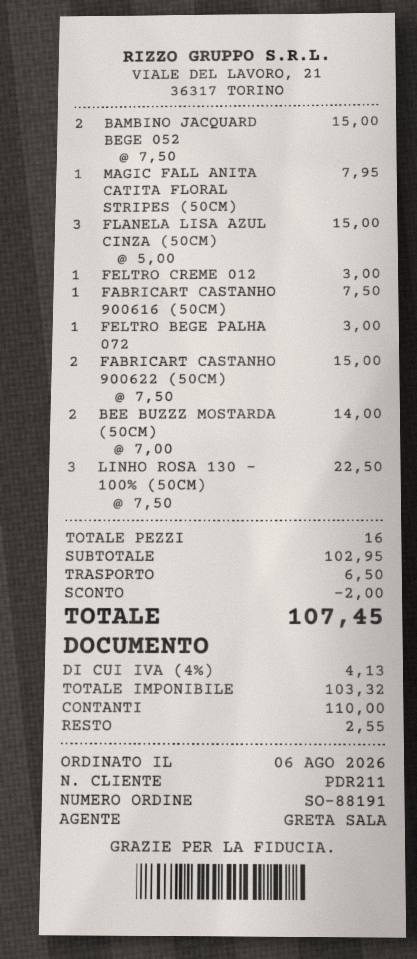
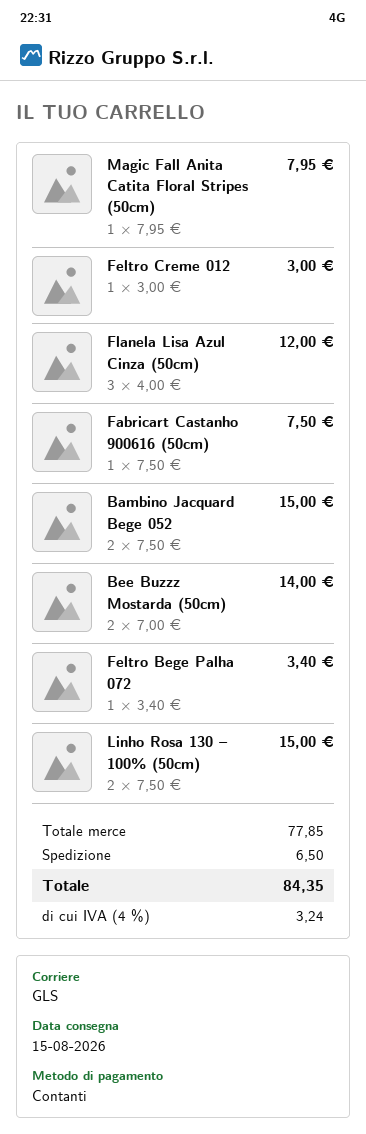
FLANELA LISA AZUL CINZA (50CM): 3 x 5.00 = 15.00 -> 3 x 4.00 = 12.00
FELTRO BEGE PALHA 072: 1 x 3.00 = 3.00 -> 1 x 3.40 = 3.40
FABRICART CASTANHO 900622 (50CM): 2 x 7.50 = 15.00 -> none
LINHO ROSA 130 – 100% (50CM): 3 x 7.50 = 22.50 -> 2 x 7.50 = 15.00
subtotal: 102.95 -> 77.85
discount: 2.00 -> none
tax: 4% = 4.13 -> 4% = 3.24
total: 107.45 -> 84.35

